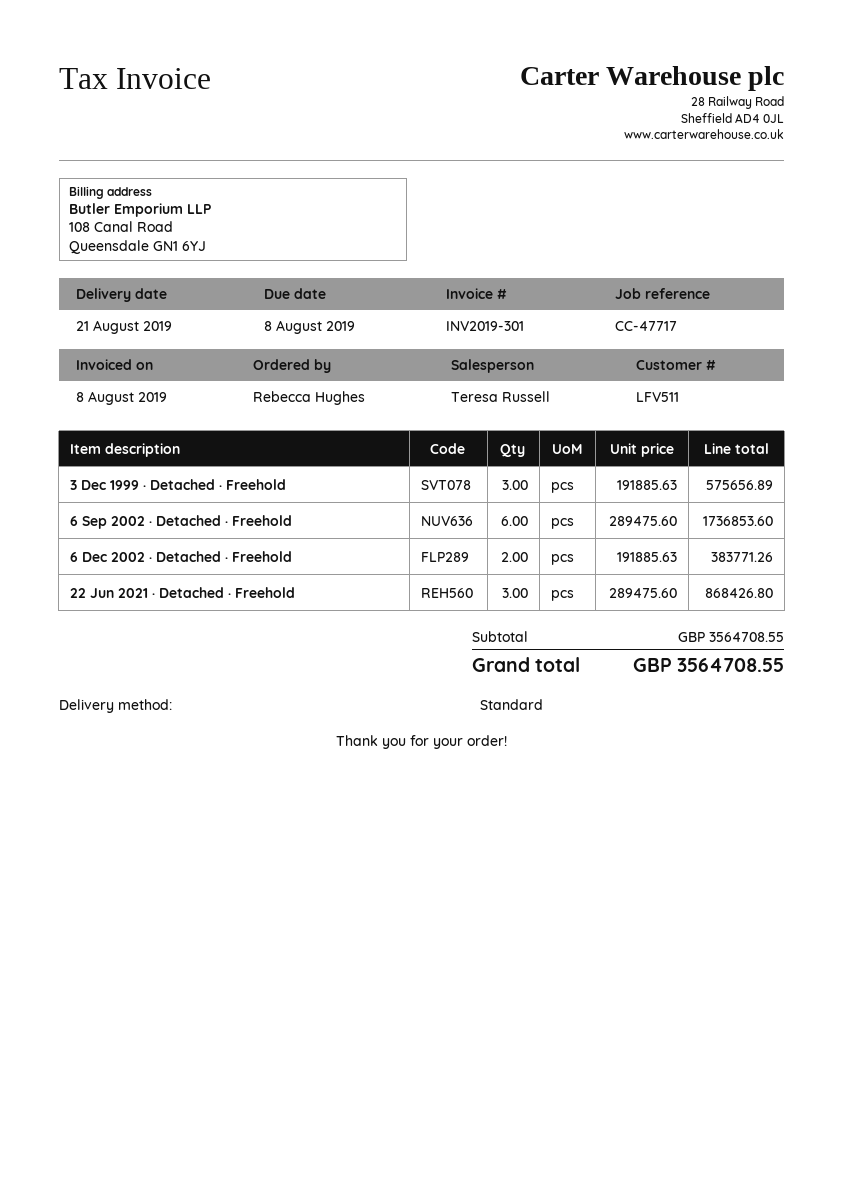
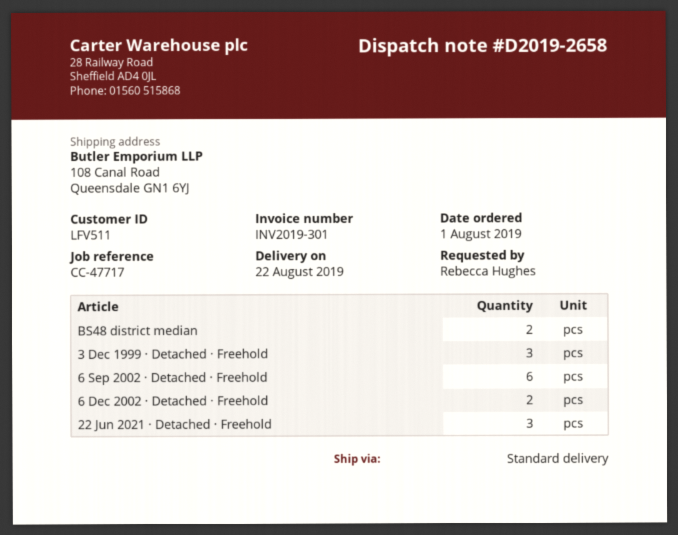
delivery date: 2019-08-21 -> 2019-08-22
BS48 district median: none -> 2

